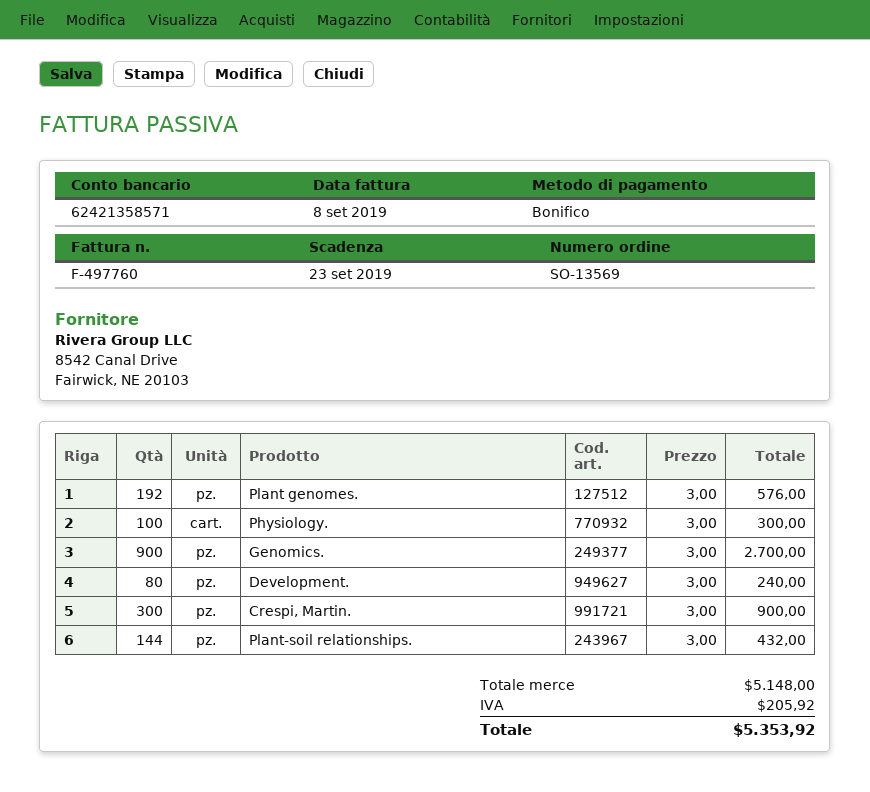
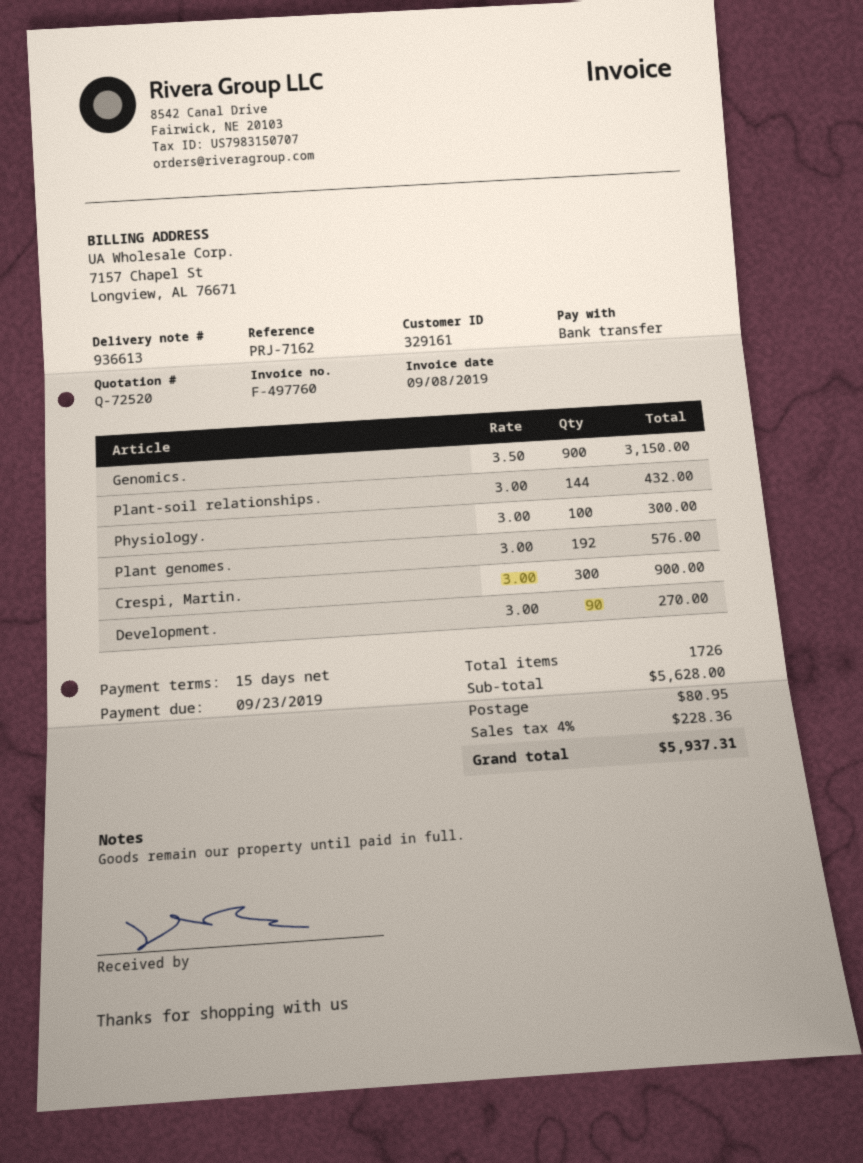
Genomics.: 900 x 3.00 = 2700.00 -> 900 x 3.50 = 3150.00
Development.: 80 x 3.00 = 240.00 -> 90 x 3.00 = 270.00
subtotal: 5148.00 -> 5628.00
shipping: none -> 80.95
tax: 205.92 -> 228.36
total: 5353.92 -> 5937.31

